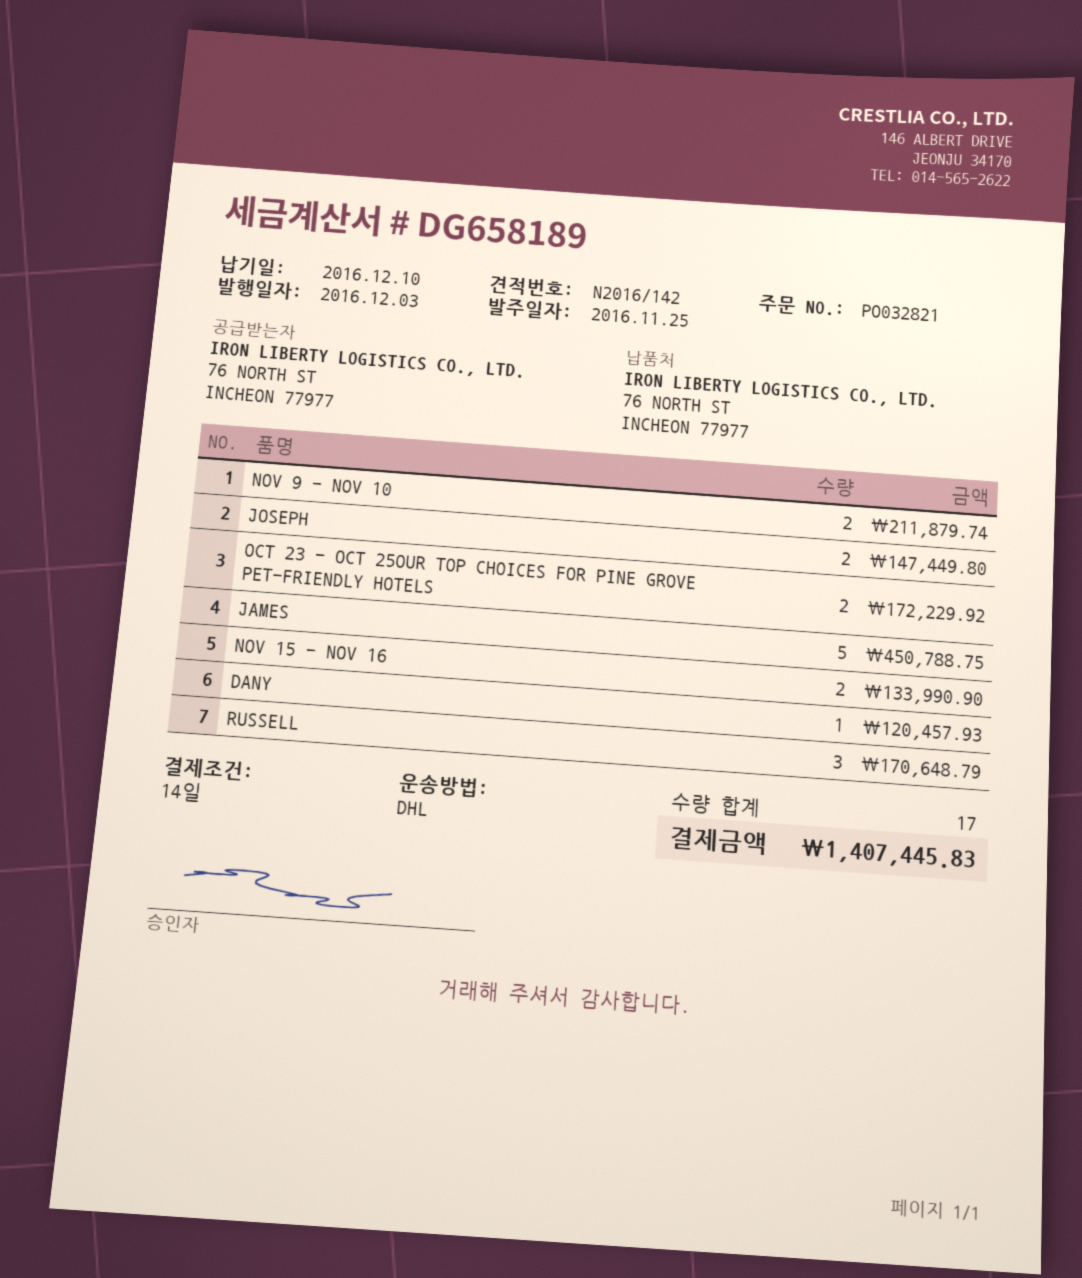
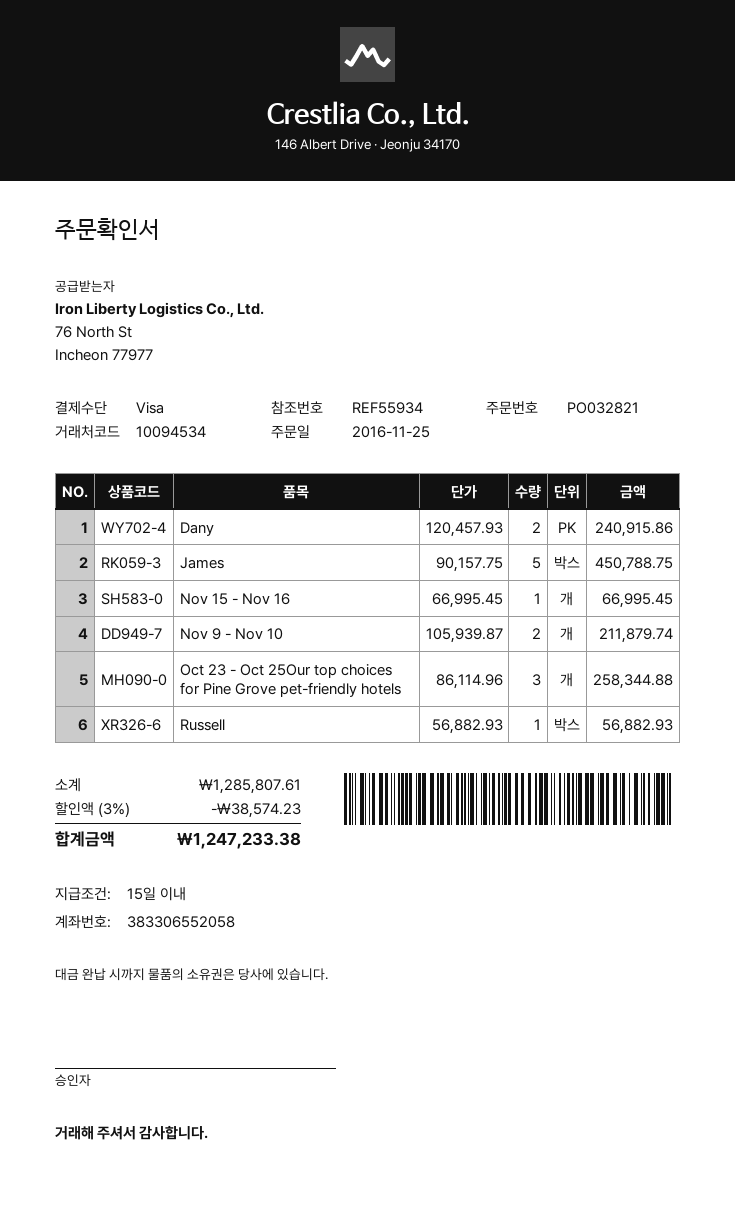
payment terms: 14 days -> 15 days
JOSEPH: 2 for 147449.80 -> none
OCT 23 - OCT 25OUR TOP CHOICES FOR PINE GROVE PET-FRIENDLY HOTELS: 2 for 172229.92 -> 3 for 258344.88
NOV 15 - NOV 16: 2 for 133990.90 -> 1 for 66995.45
DANY: 1 for 120457.93 -> 2 for 240915.86
RUSSELL: 3 for 170648.79 -> 1 for 56882.93
discount: none -> 3% = 38574.23
total: 1407445.83 -> 1247233.38

